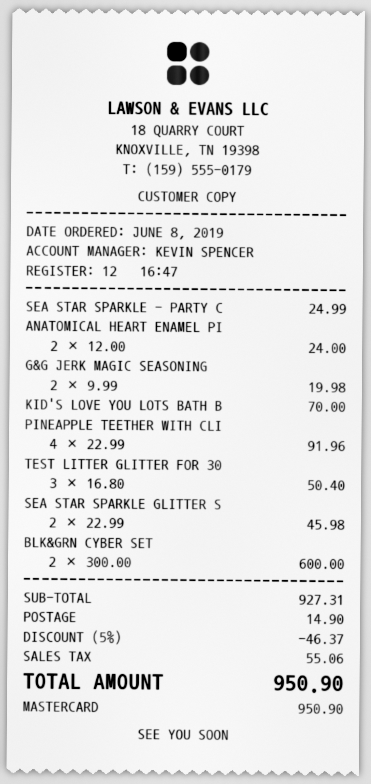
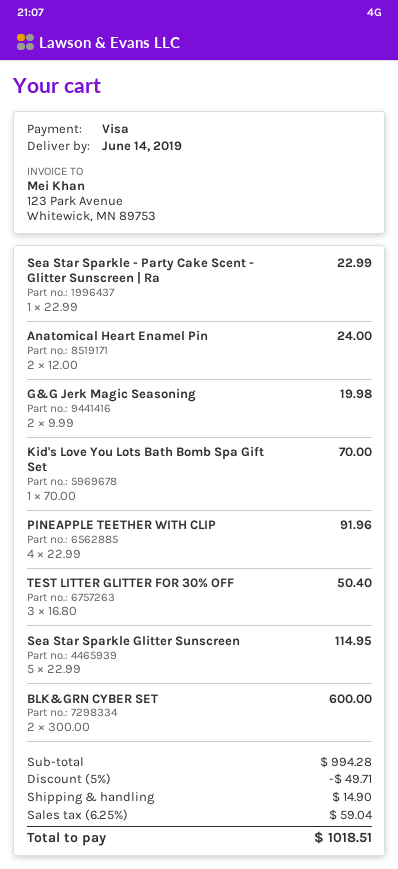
payment method: Mastercard -> Visa
SEA STAR SPARKLE - PARTY C: 1 x 24.99 = 24.99 -> 1 x 22.99 = 22.99
SEA STAR SPARKLE GLITTER S: 2 x 22.99 = 45.98 -> 5 x 22.99 = 114.95
subtotal: 927.31 -> 994.28
discount: 5% = 46.37 -> 5% = 49.71
tax: 55.06 -> 59.04
total: 950.90 -> 1018.51

